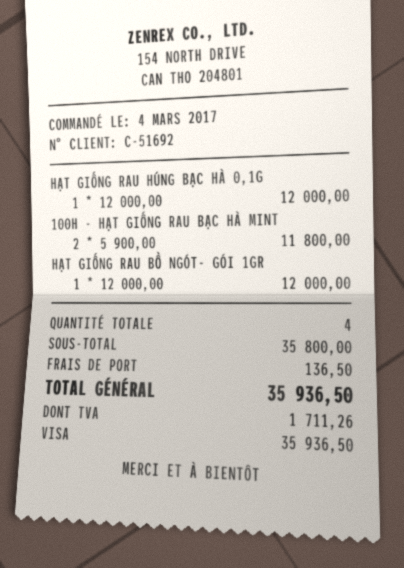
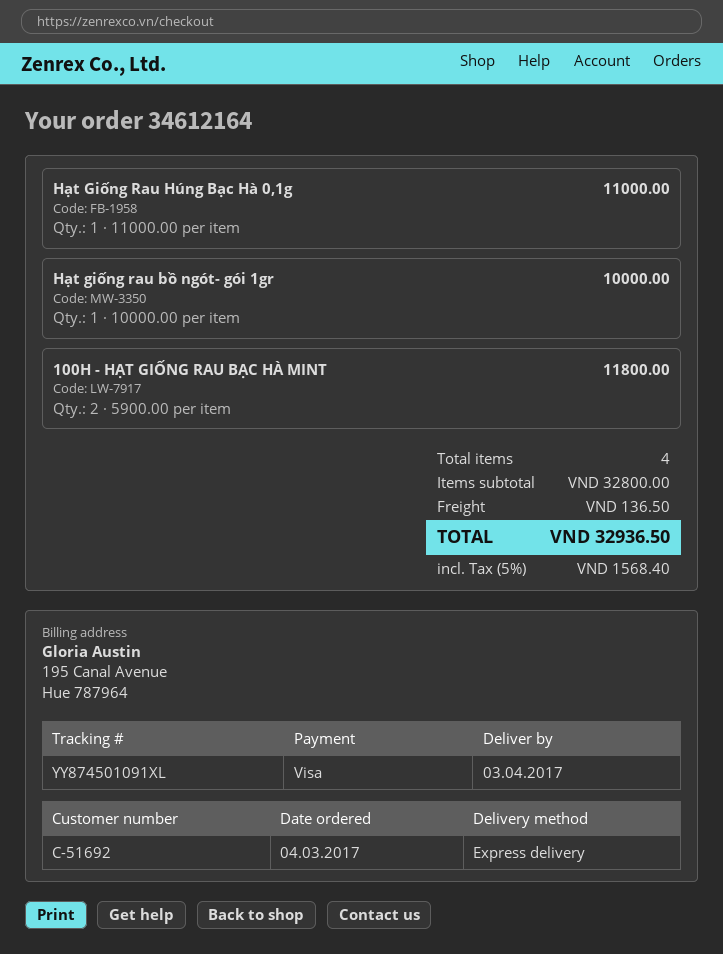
HẠT GIỐNG RAU HÚNG BẠC HÀ 0,1G: 1 x 12000.00 = 12000.00 -> 1 x 11000.00 = 11000.00
HẠT GIỐNG RAU BỒ NGÓT- GÓI 1GR: 1 x 12000.00 = 12000.00 -> 1 x 10000.00 = 10000.00
subtotal: 35800.00 -> 32800.00
tax: 1711.26 -> 1568.40
total: 35936.50 -> 32936.50

